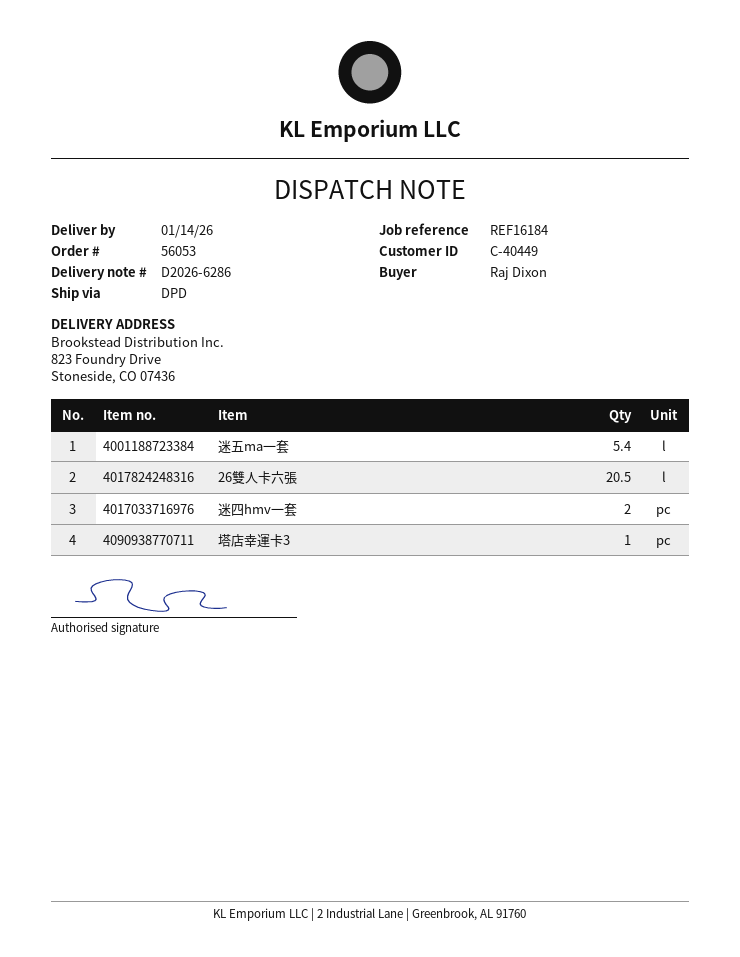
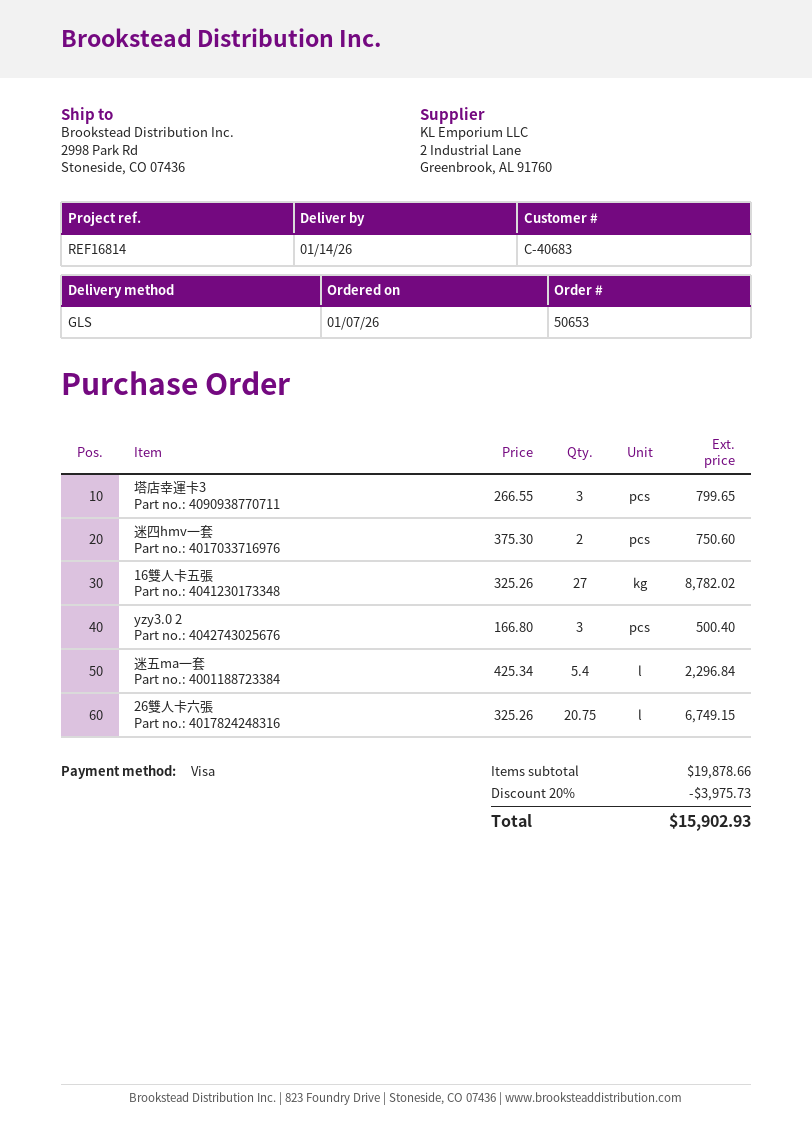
order number: 56053 -> 50653
customer number: C-40449 -> C-40683
reference: REF16184 -> REF16814
shipping method: DPD -> GLS
ship to: 823 Foundry Drive, Stoneside, CO 07436 -> 2998 Park Rd, Stoneside, CO 07436
26雙人卡六張: 20.5 -> 20.75
塔店幸運卡3: 1 -> 3
16雙人卡五張: none -> 27
yzy3.0 2: none -> 3

